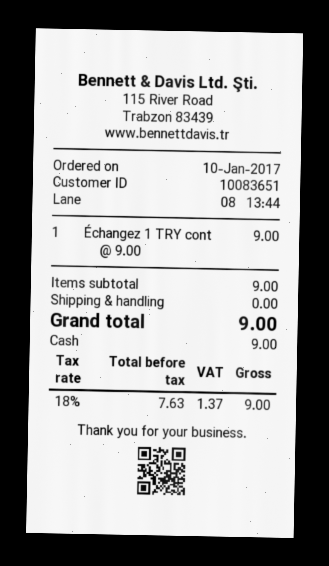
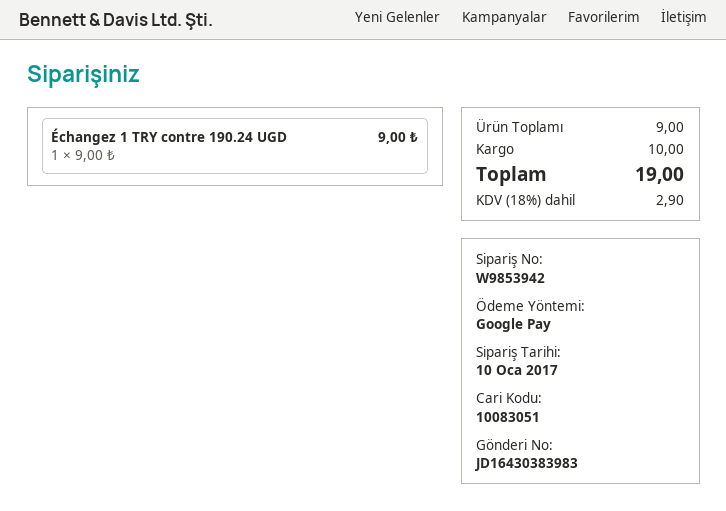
customer number: 10083651 -> 10083051
payment method: cash -> Google Pay
shipping: 0.00 -> 10.00
tax: 18% = 1.37 -> 18% = 2.90
total: 9.00 -> 19.00

